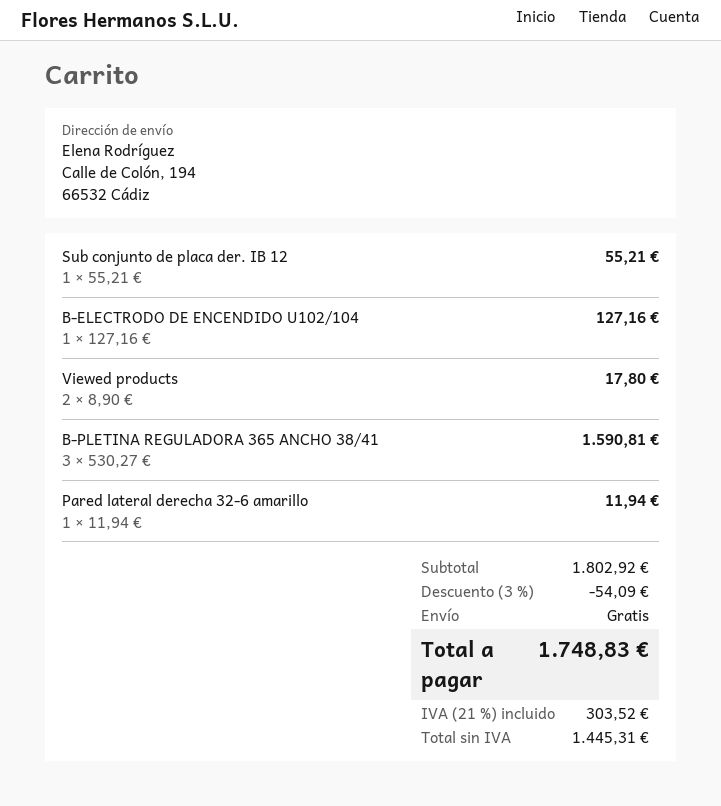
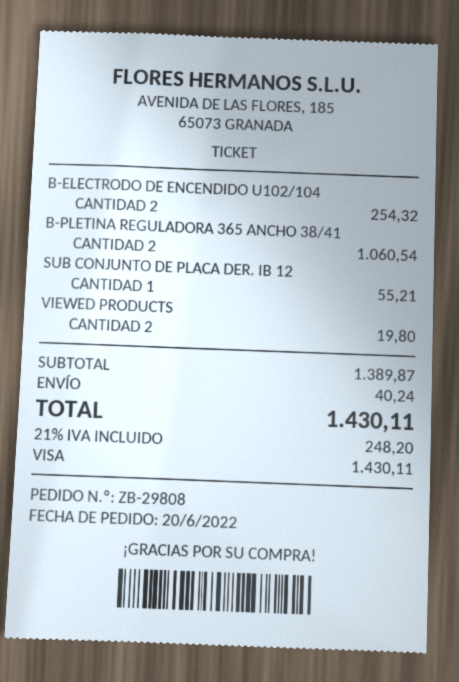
B-ELECTRODO DE ENCENDIDO U102/104: 1 for 127.16 -> 2 for 254.32
Viewed products: 2 for 17.80 -> 2 for 19.80
B-PLETINA REGULADORA 365 ANCHO 38/41: 3 for 1590.81 -> 2 for 1060.54
Pared lateral derecha 32-6 amarillo: 1 for 11.94 -> none
subtotal: 1802.92 -> 1389.87
discount: 3% = 54.09 -> none
shipping: 0.00 -> 40.24
tax: 21% = 303.52 -> 21% = 248.20
total: 1748.83 -> 1430.11

